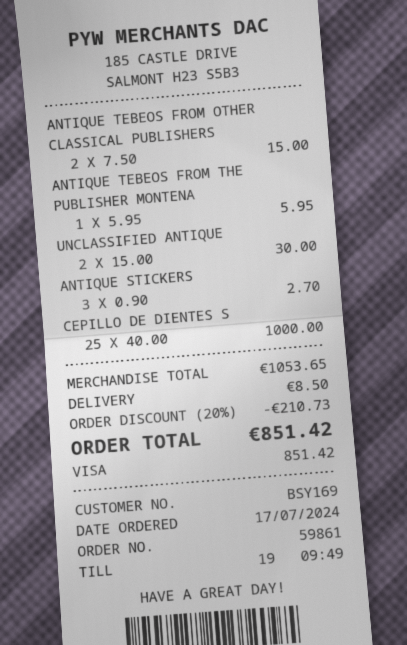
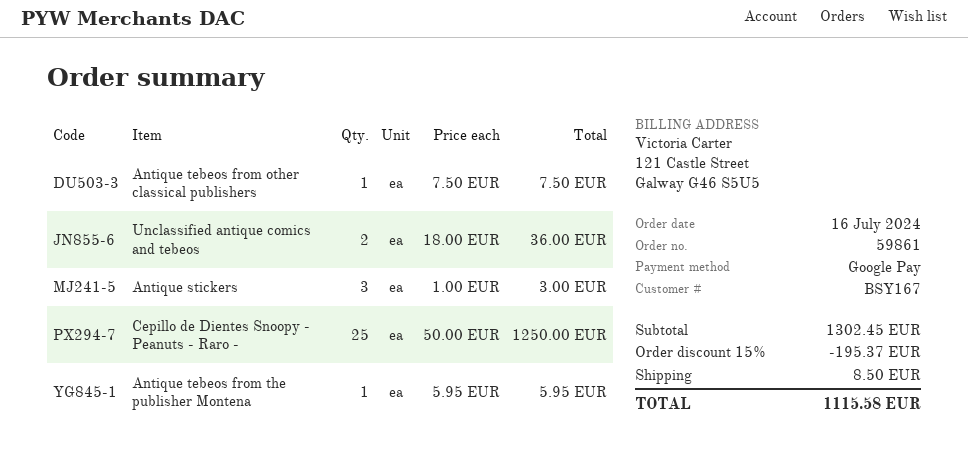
order date: 2024-07-17 -> 2024-07-16
customer number: BSY169 -> BSY167
payment method: Visa -> Google Pay
ANTIQUE TEBEOS FROM OTHER CLASSICAL PUBLISHERS: 2 x 7.50 = 15.00 -> 1 x 7.50 = 7.50
UNCLASSIFIED ANTIQUE: 2 x 15.00 = 30.00 -> 2 x 18.00 = 36.00
ANTIQUE STICKERS: 3 x 0.90 = 2.70 -> 3 x 1.00 = 3.00
CEPILLO DE DIENTES S: 25 x 40.00 = 1000.00 -> 25 x 50.00 = 1250.00
subtotal: 1053.65 -> 1302.45
discount: 20% = 210.73 -> 15% = 195.37
total: 851.42 -> 1115.58

